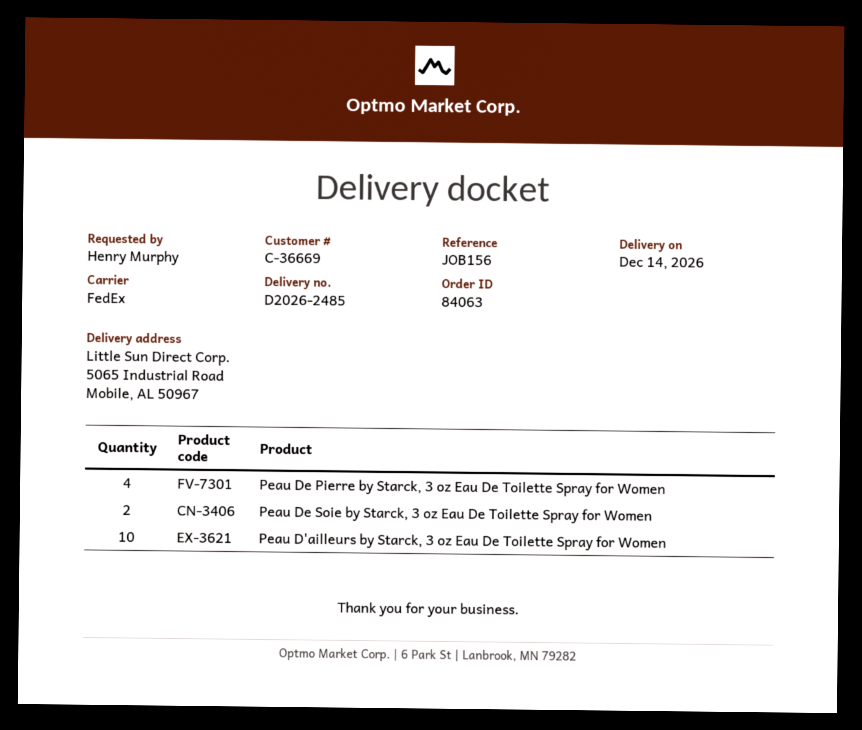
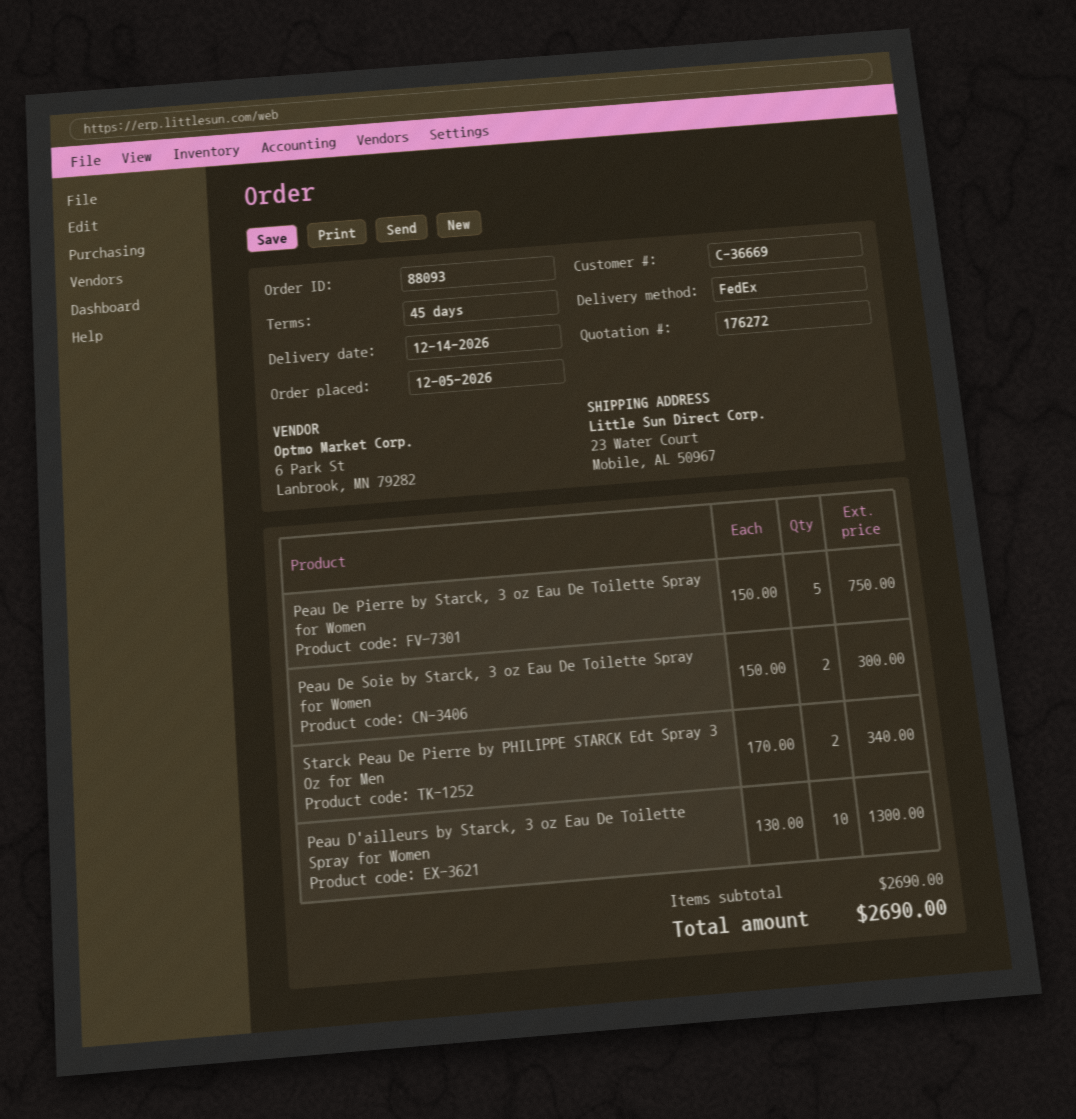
order number: 84063 -> 88093
ship to: 5065 Industrial Road, Mobile, AL 50967 -> 23 Water Court, Mobile, AL 50967
Peau De Pierre by Starck, 3 oz Eau De Toilette Spray for Women: 4 -> 5
Starck Peau De Pierre by PHILIPPE STARCK Edt Spray 3 Oz for Men: none -> 2

